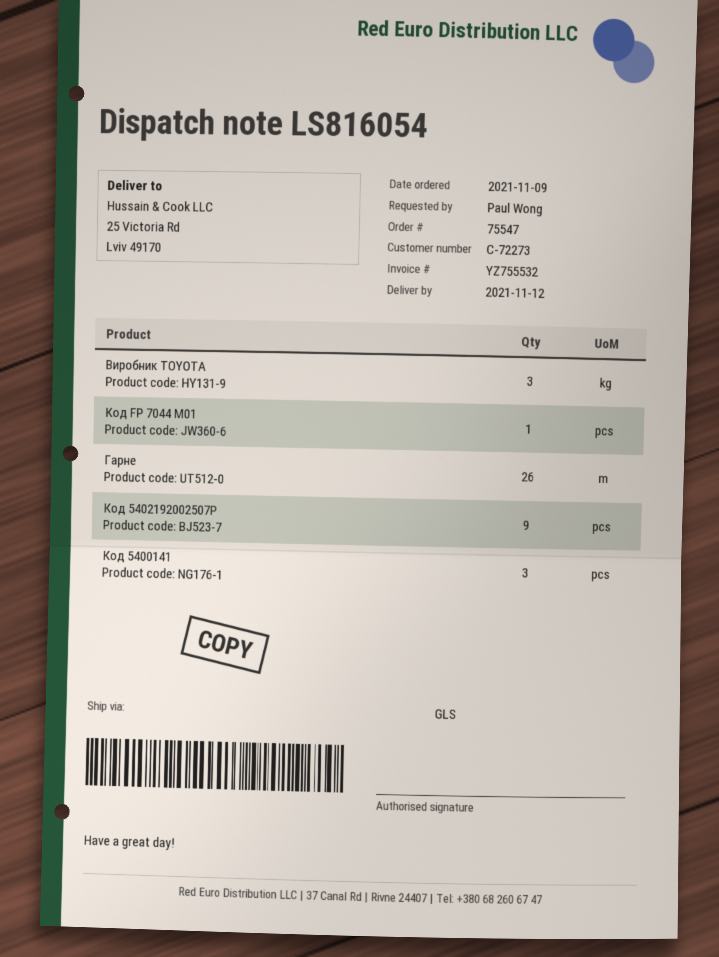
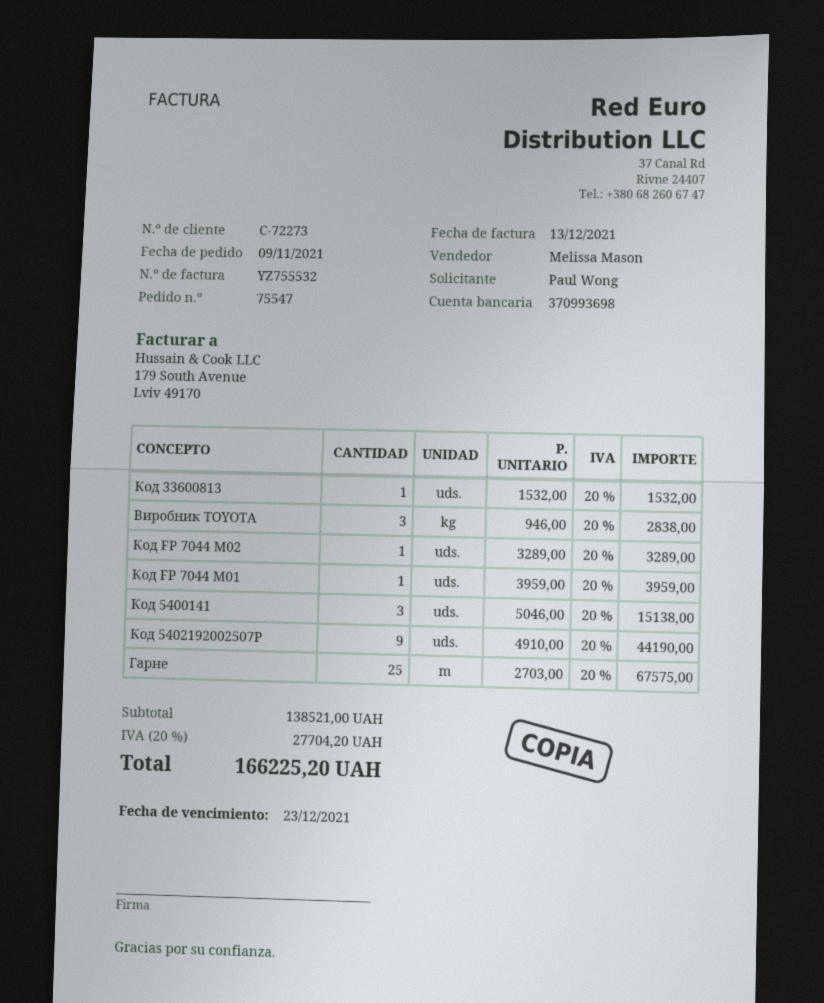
Гарне: 26 -> 25
Код 33600813: none -> 1
Код FP 7044 M02: none -> 1

